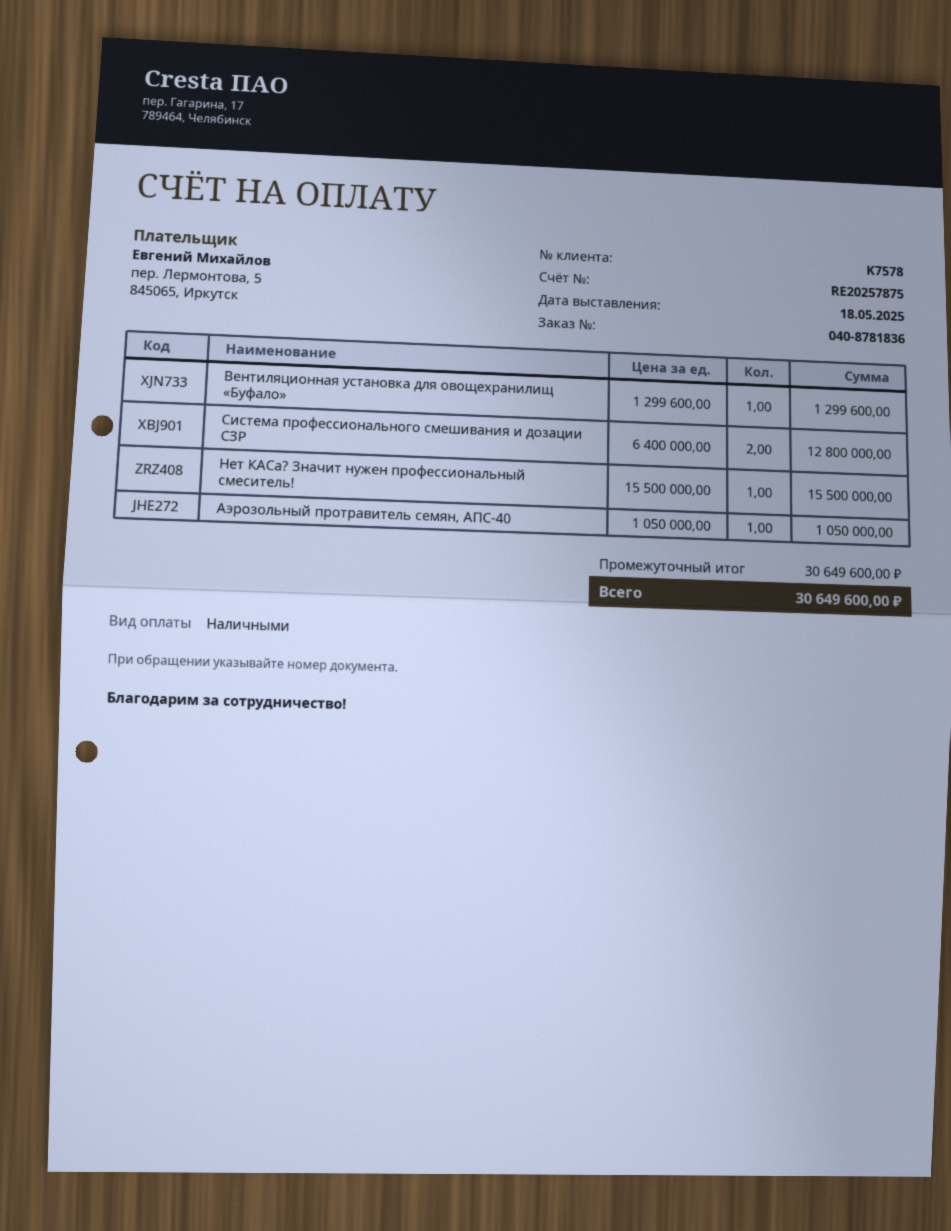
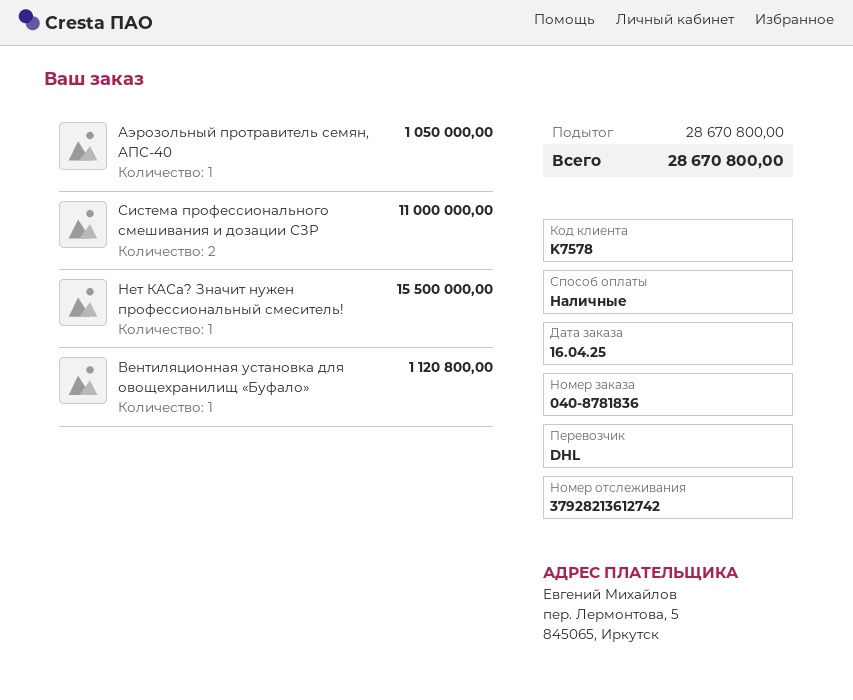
Вентиляционная установка для овощехранилищ «Буфало»: 1 for 1299600.00 -> 1 for 1120800.00
Система профессионального смешивания и дозации СЗР: 2 for 12800000.00 -> 2 for 11000000.00
subtotal: 30649600.00 -> 28670800.00
total: 30649600.00 -> 28670800.00

